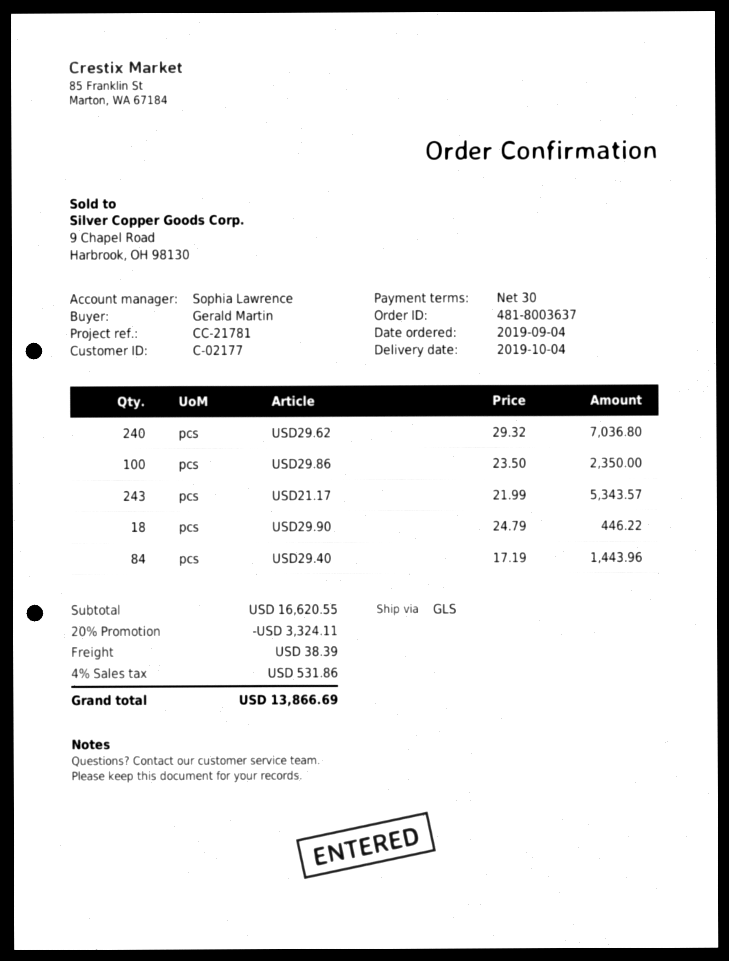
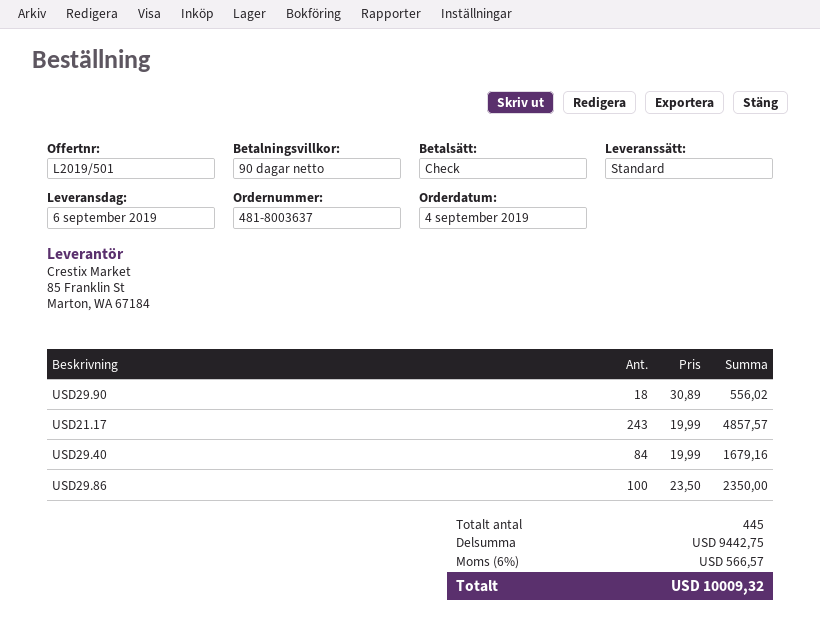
delivery date: 2019-10-04 -> 2019-09-06
payment terms: 30 days -> 90 days
shipping method: GLS -> standard
USD29.62: 240 x 29.32 = 7036.80 -> none
USD21.17: 243 x 21.99 = 5343.57 -> 243 x 19.99 = 4857.57
USD29.90: 18 x 24.79 = 446.22 -> 18 x 30.89 = 556.02
USD29.40: 84 x 17.19 = 1443.96 -> 84 x 19.99 = 1679.16
subtotal: 16620.55 -> 9442.75
discount: 20% = 3324.11 -> none
shipping: 38.39 -> none
tax: 4% = 531.86 -> 6% = 566.57
total: 13866.69 -> 10009.32

